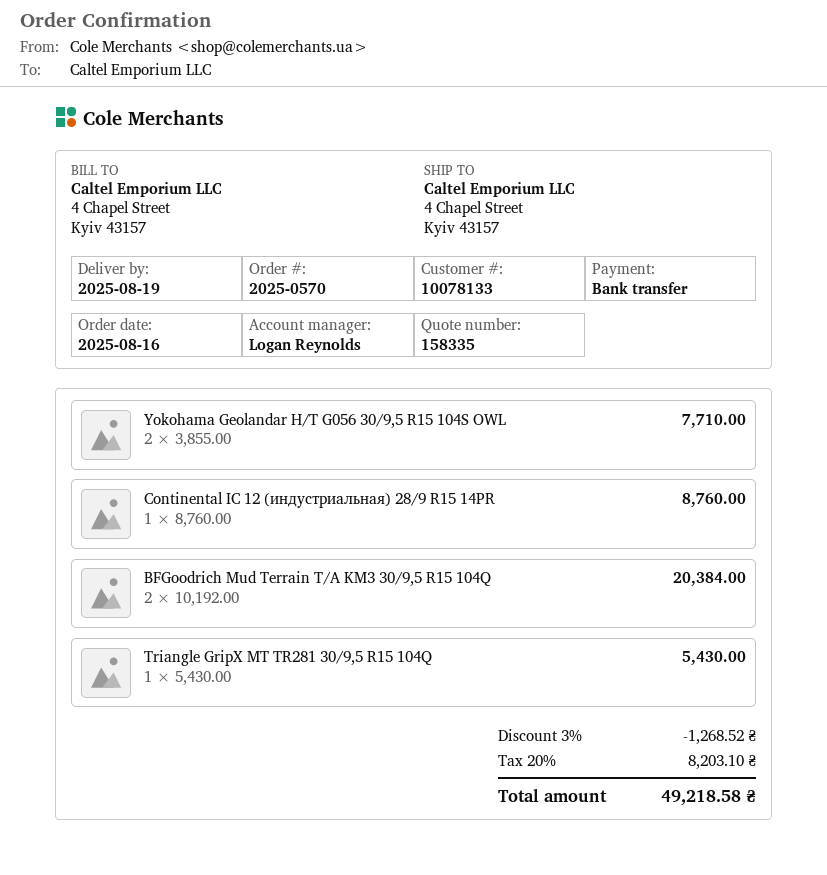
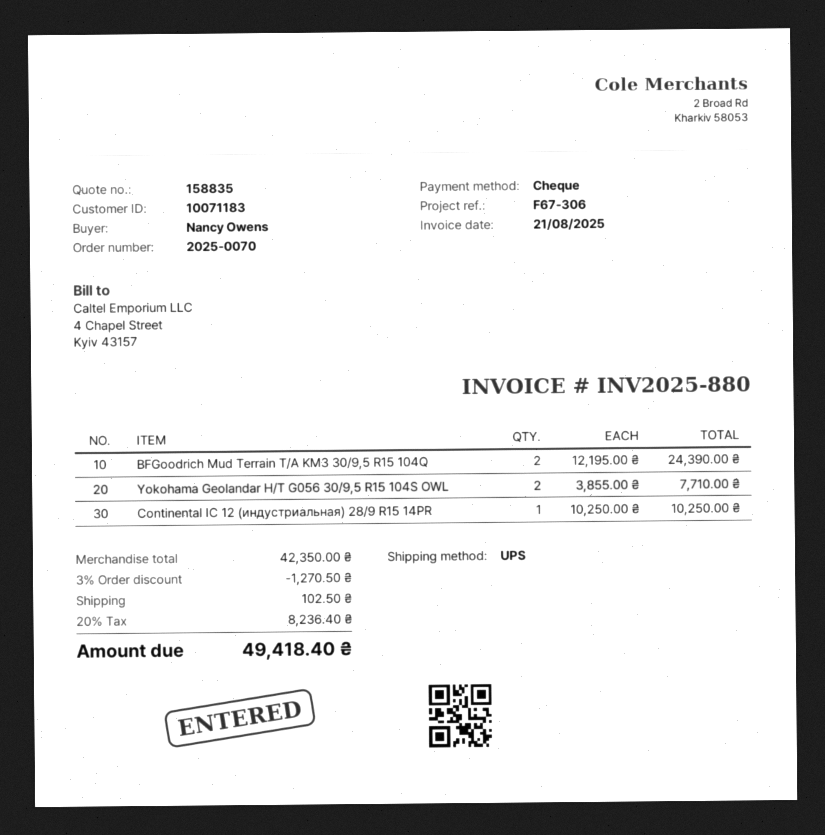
quote number: 158335 -> 158835
order number: 2025-0570 -> 2025-0070
customer number: 10078133 -> 10071183
payment method: bank transfer -> cheque
Continental IC 12 (индустриальная) 28/9 R15 14PR: 1 x 8760.00 = 8760.00 -> 1 x 10250.00 = 10250.00
BFGoodrich Mud Terrain T/A KM3 30/9,5 R15 104Q: 2 x 10192.00 = 20384.00 -> 2 x 12195.00 = 24390.00
Triangle GripX MT TR281 30/9,5 R15 104Q: 1 x 5430.00 = 5430.00 -> none
discount: 3% = 1268.52 -> 3% = 1270.50
shipping: none -> 102.50
tax: 20% = 8203.10 -> 20% = 8236.40
total: 49218.58 -> 49418.40

